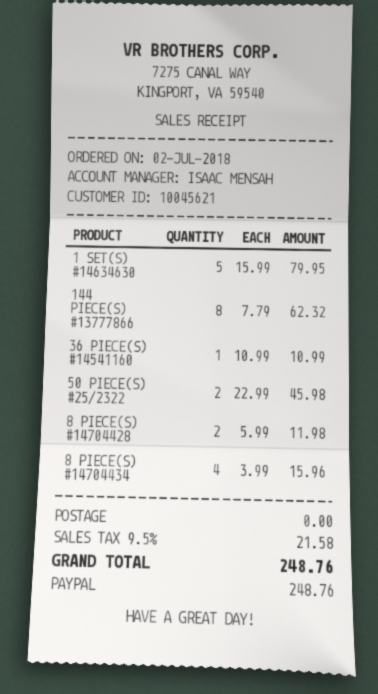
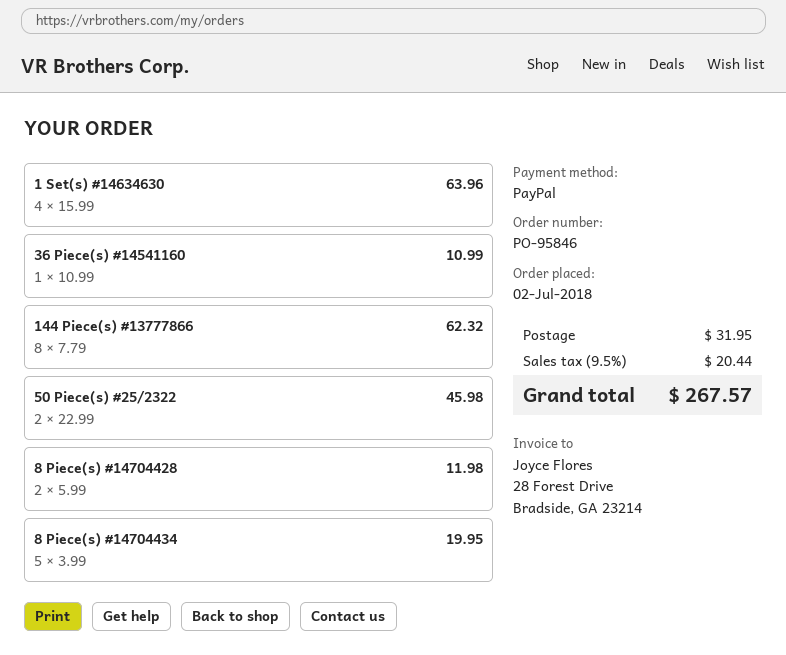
1 SET(S) #14634630: 5 x 15.99 = 79.95 -> 4 x 15.99 = 63.96
8 PIECE(S) #14704434: 4 x 3.99 = 15.96 -> 5 x 3.99 = 19.95
shipping: 0.00 -> 31.95
tax: 9.5% = 21.58 -> 9.5% = 20.44
total: 248.76 -> 267.57

